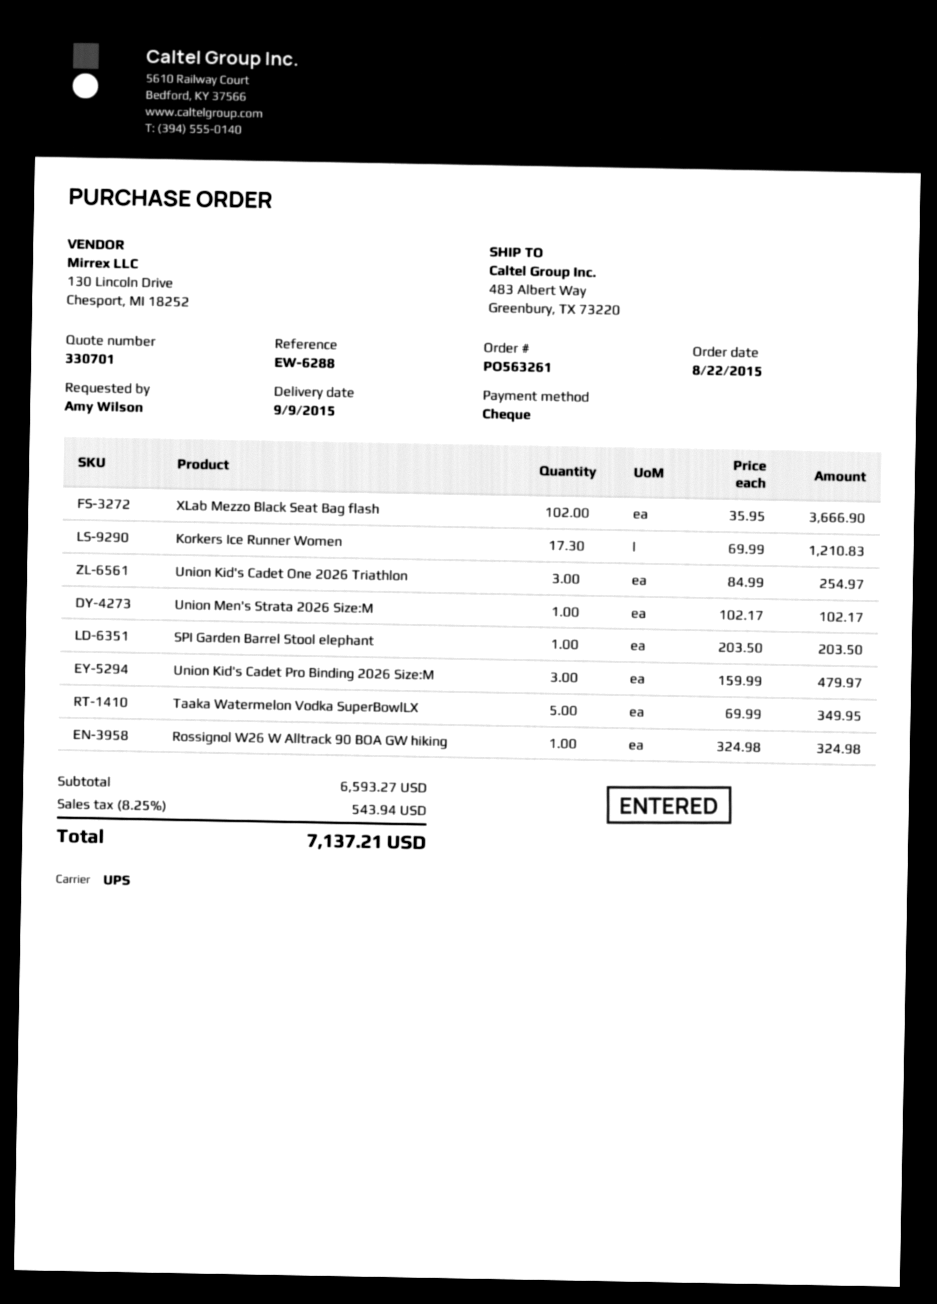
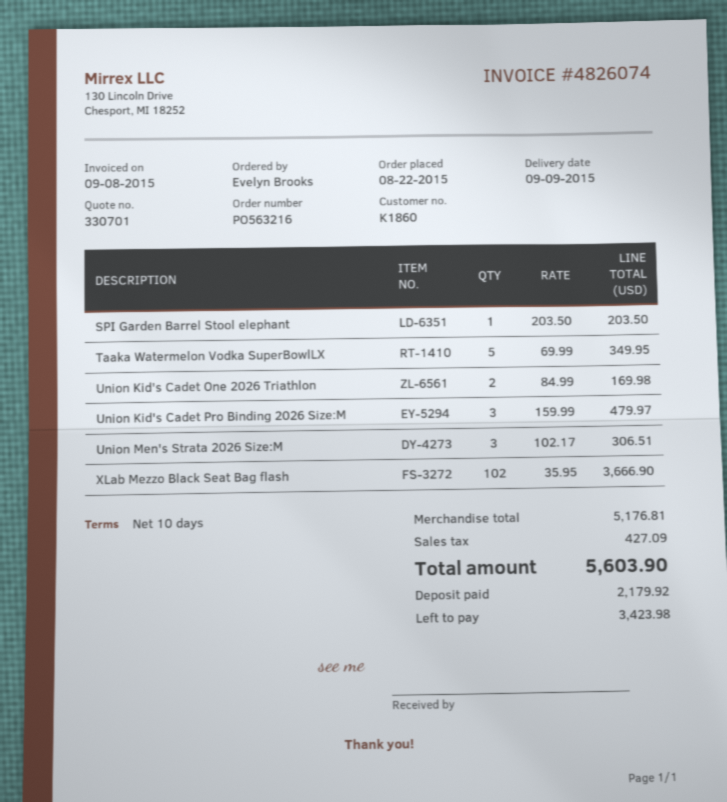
order number: PO563261 -> PO563216
ordered by: Amy Wilson -> Evelyn Brooks
Korkers Ice Runner Women: 17.3 x 69.99 = 1210.83 -> none
Union Kid's Cadet One 2026 Triathlon: 3 x 84.99 = 254.97 -> 2 x 84.99 = 169.98
Union Men's Strata 2026 Size:M: 1 x 102.17 = 102.17 -> 3 x 102.17 = 306.51
Rossignol W26 W Alltrack 90 BOA GW hiking: 1 x 324.98 = 324.98 -> none
subtotal: 6593.27 -> 5176.81
tax: 543.94 -> 427.09
total: 7137.21 -> 5603.90

